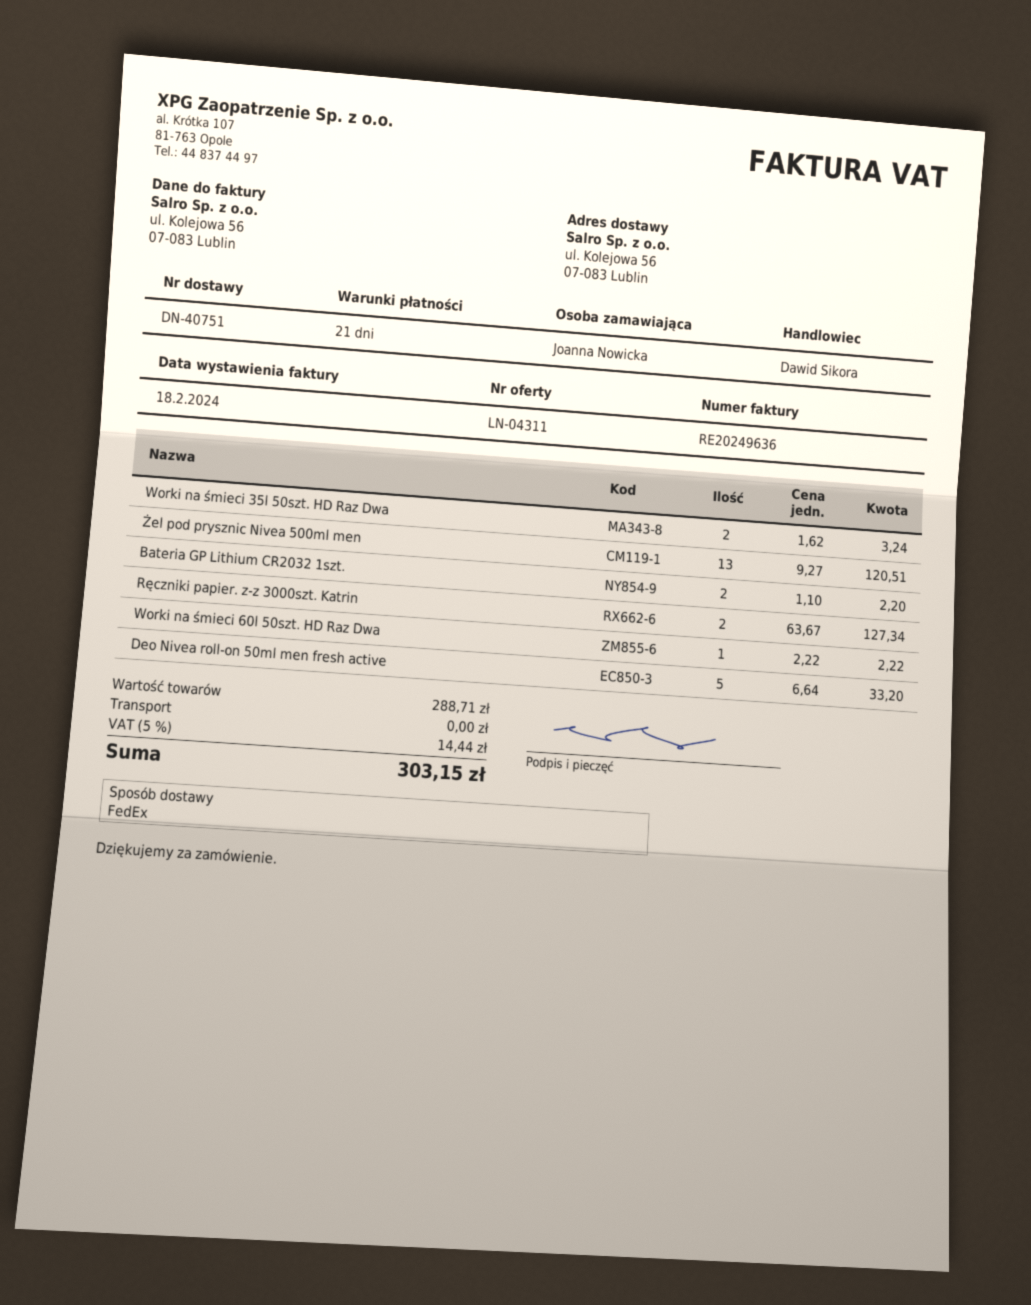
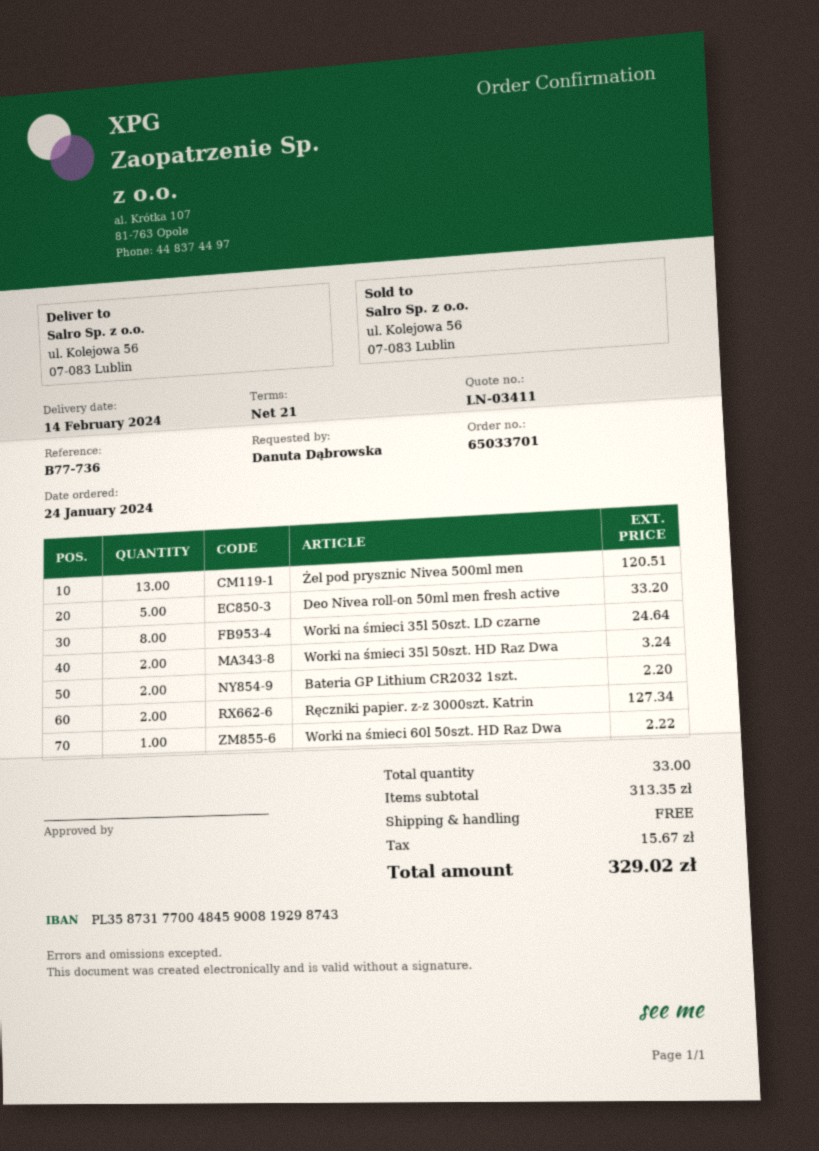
quote number: LN-04311 -> LN-03411
ordered by: Joanna Nowicka -> Danuta Dąbrowska
Worki na śmieci 35l 50szt. LD czarne: none -> 8 for 24.64
subtotal: 288.71 -> 313.35
tax: 14.44 -> 15.67
total: 303.15 -> 329.02

